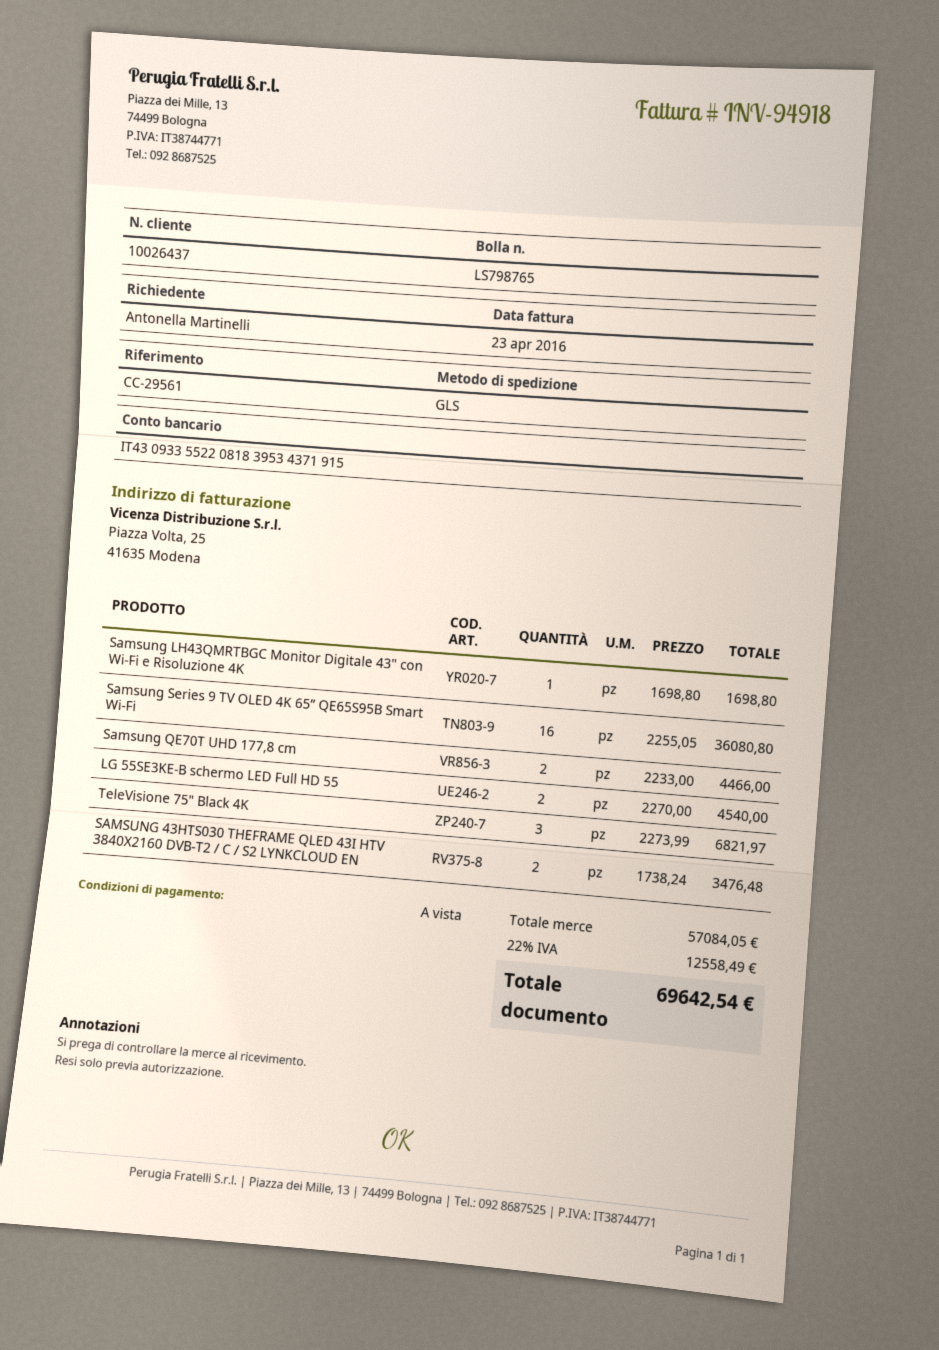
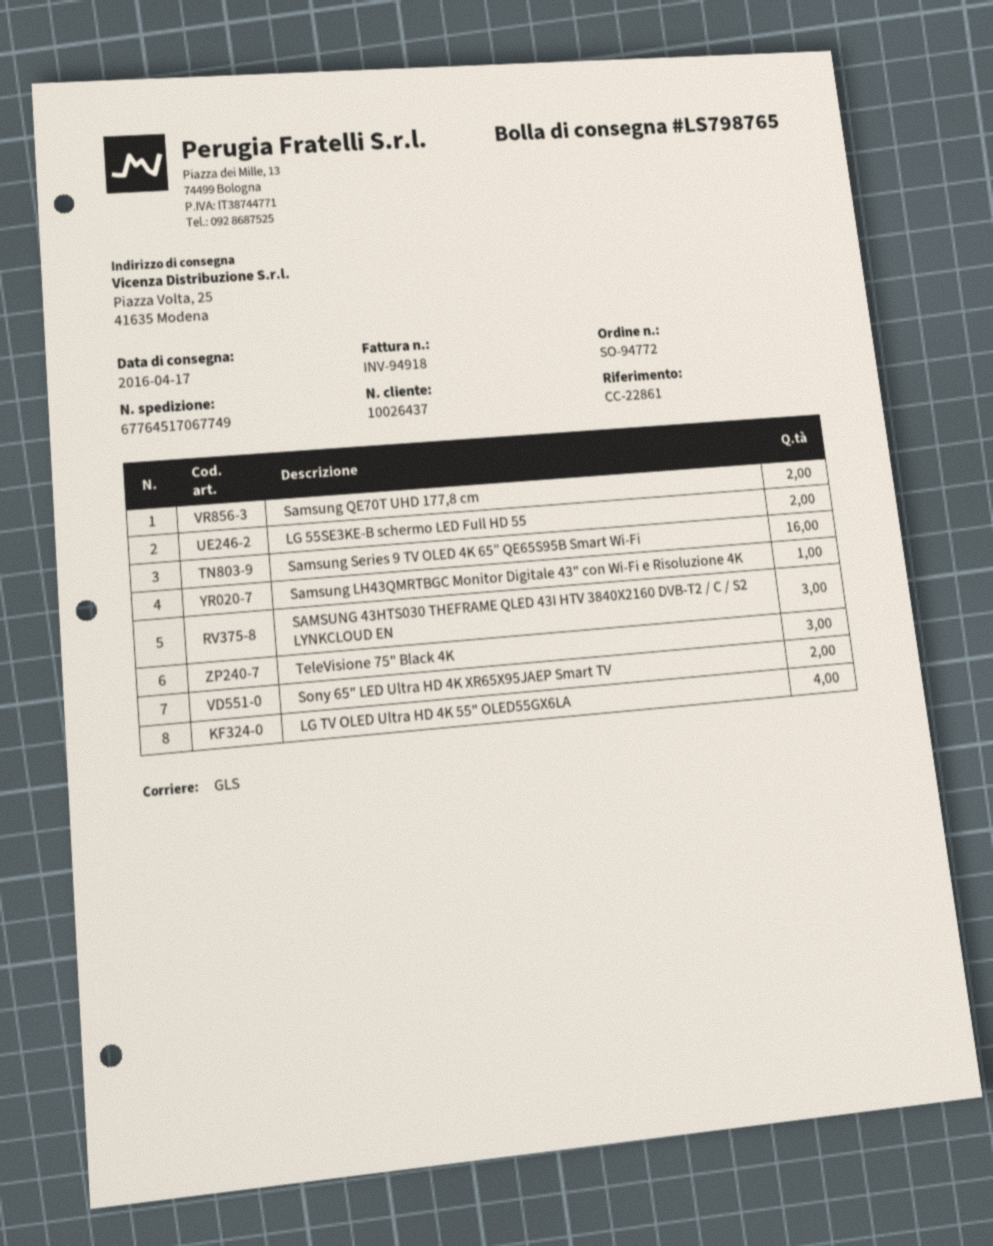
reference: CC-29561 -> CC-22861
SAMSUNG 43HTS030 THEFRAME QLED 43I HTV 3840X2160 DVB-T2 / C / S2 LYNKCLOUD EN: 2 -> 3
Sony 65" LED Ultra HD 4K XR65X95JAEP Smart TV: none -> 2
LG TV OLED Ultra HD 4K 55" OLED55GX6LA: none -> 4

